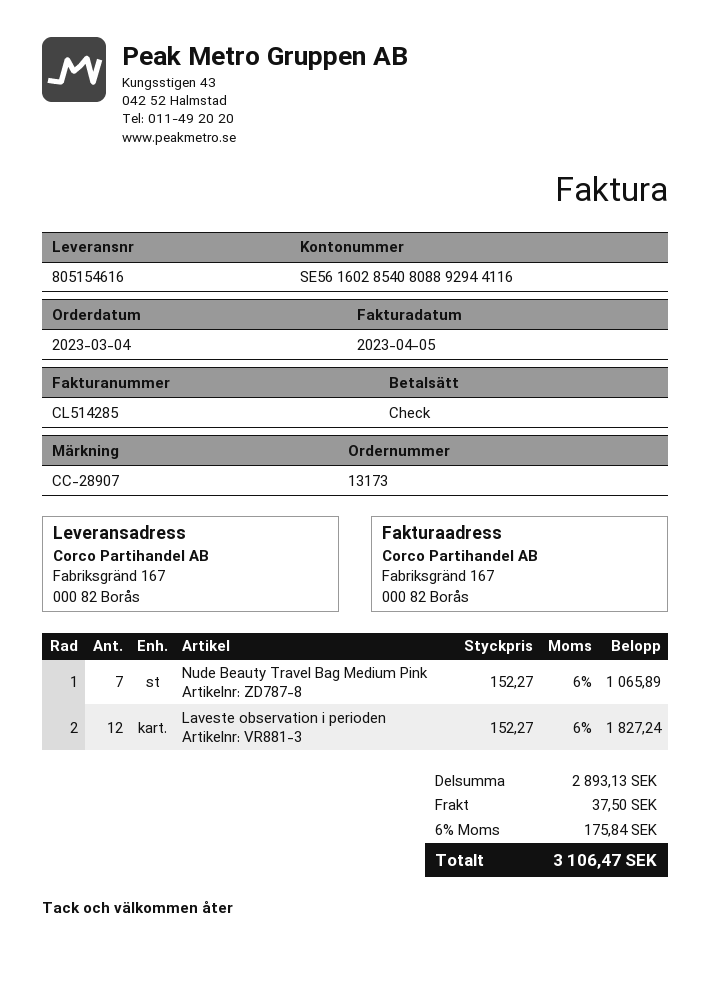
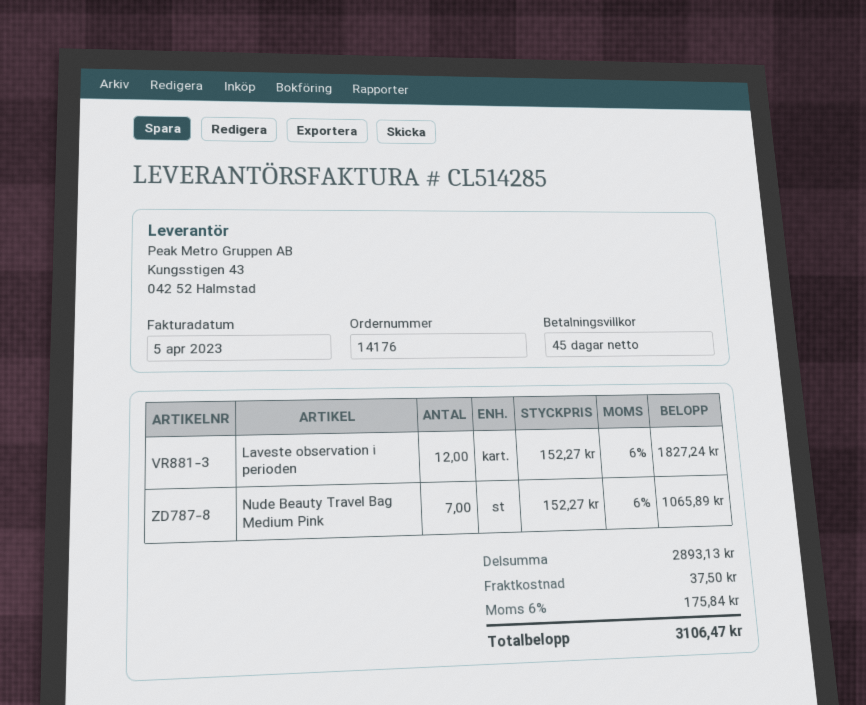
order number: 13173 -> 14176

